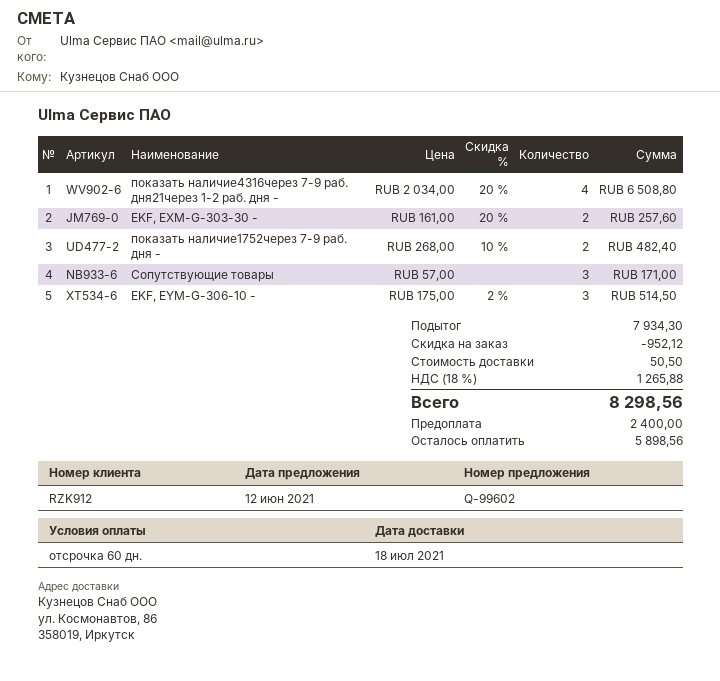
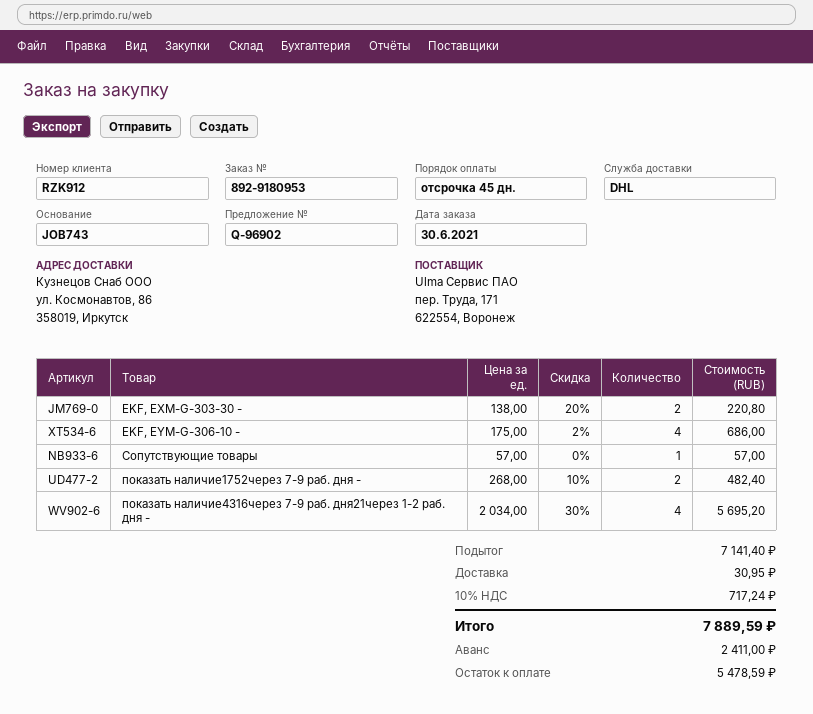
quote number: Q-99602 -> Q-96902
payment terms: 60 days -> 45 days
показать наличие4316через 7-9 раб. дня21через 1-2 раб. дня -: 4 x 2034.00 - 20% = 6508.80 -> 4 x 2034.00 - 30% = 5695.20
EKF, EXM-G-303-30 -: 2 x 161.00 - 20% = 257.60 -> 2 x 138.00 - 20% = 220.80
Сопутствующие товары: 3 x 57.00 = 171.00 -> 1 x 57.00 = 57.00
EKF, EYM-G-306-10 -: 3 x 175.00 - 2% = 514.50 -> 4 x 175.00 - 2% = 686.00
subtotal: 7934.30 -> 7141.40
discount: 952.12 -> none
shipping: 50.50 -> 30.95
tax: 18% = 1265.88 -> 10% = 717.24
total: 8298.56 -> 7889.59
deposit: 2400.00 -> 2411.00
balance: 5898.56 -> 5478.59

